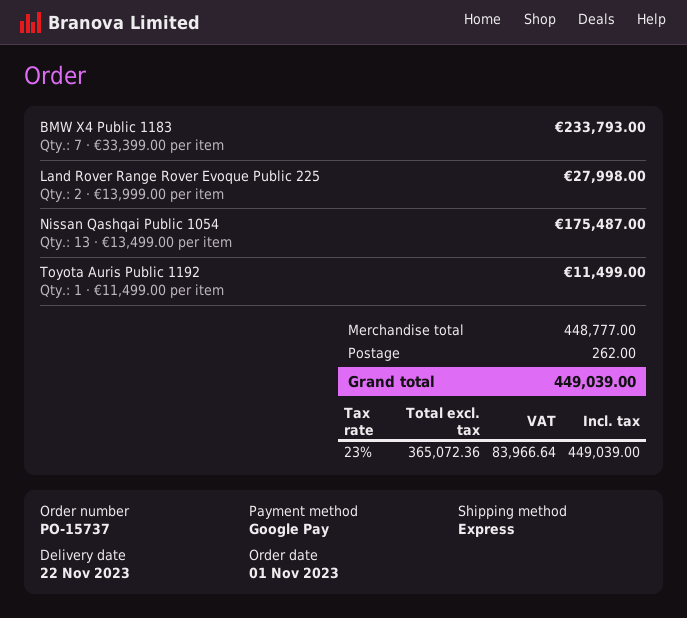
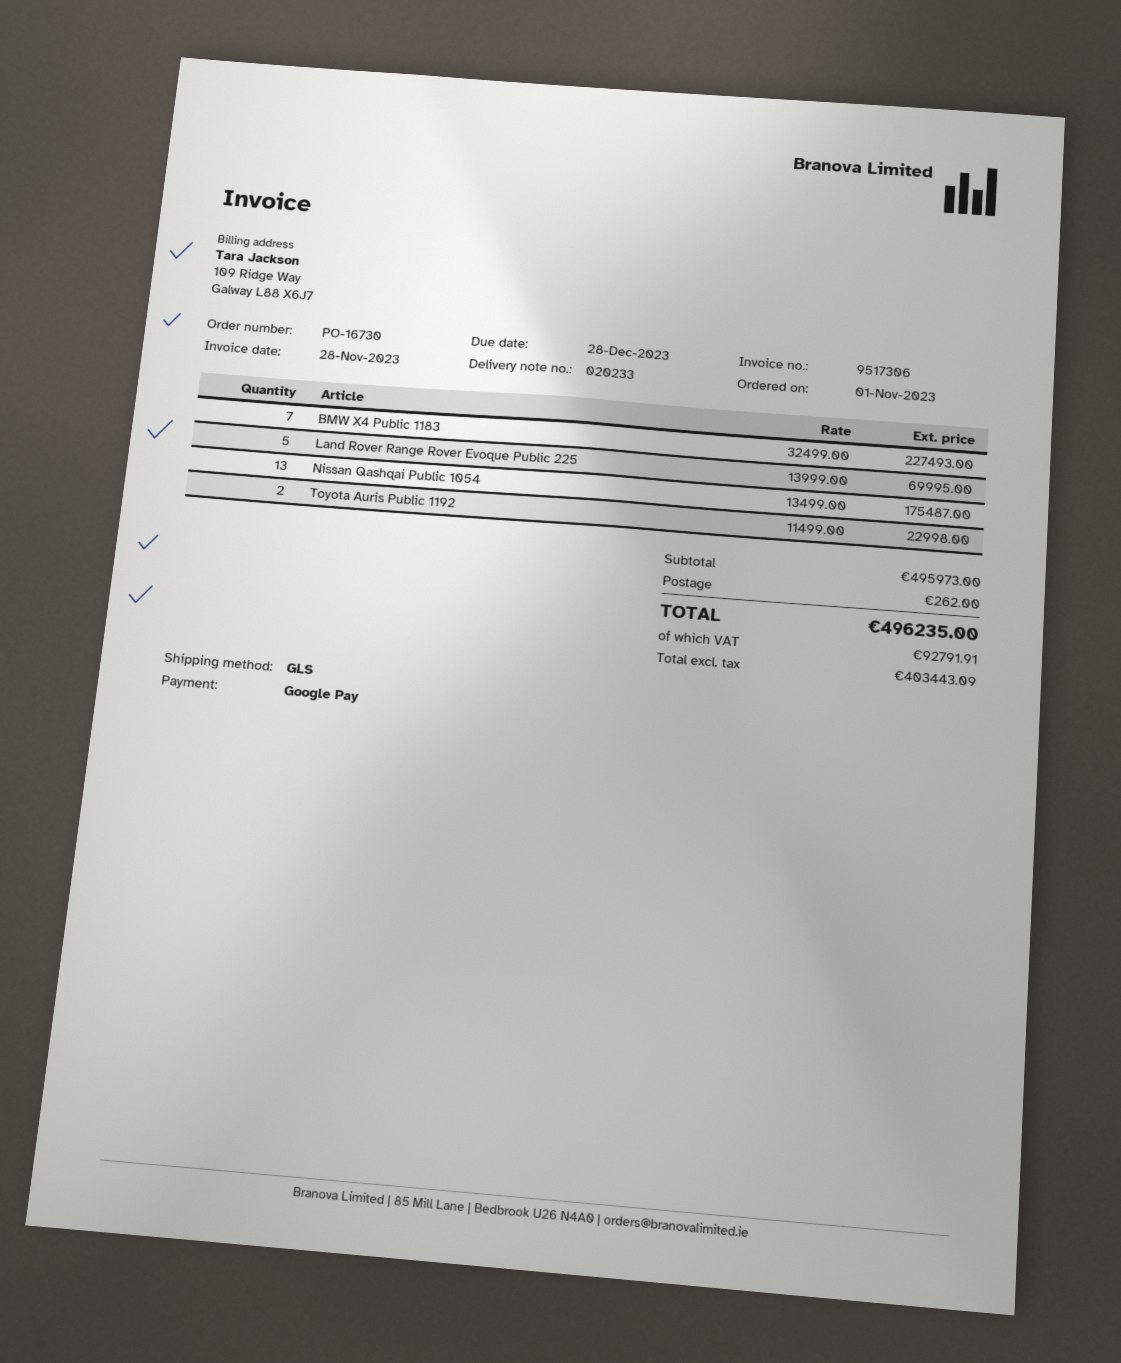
order number: PO-15737 -> PO-16730
shipping method: express -> GLS
BMW X4 Public 1183: 7 x 33399.00 = 233793.00 -> 7 x 32499.00 = 227493.00
Land Rover Range Rover Evoque Public 225: 2 x 13999.00 = 27998.00 -> 5 x 13999.00 = 69995.00
Toyota Auris Public 1192: 1 x 11499.00 = 11499.00 -> 2 x 11499.00 = 22998.00
subtotal: 448777.00 -> 495973.00
net: 365072.36 -> 403443.09
tax: 83966.64 -> 92791.91
total: 449039.00 -> 496235.00

